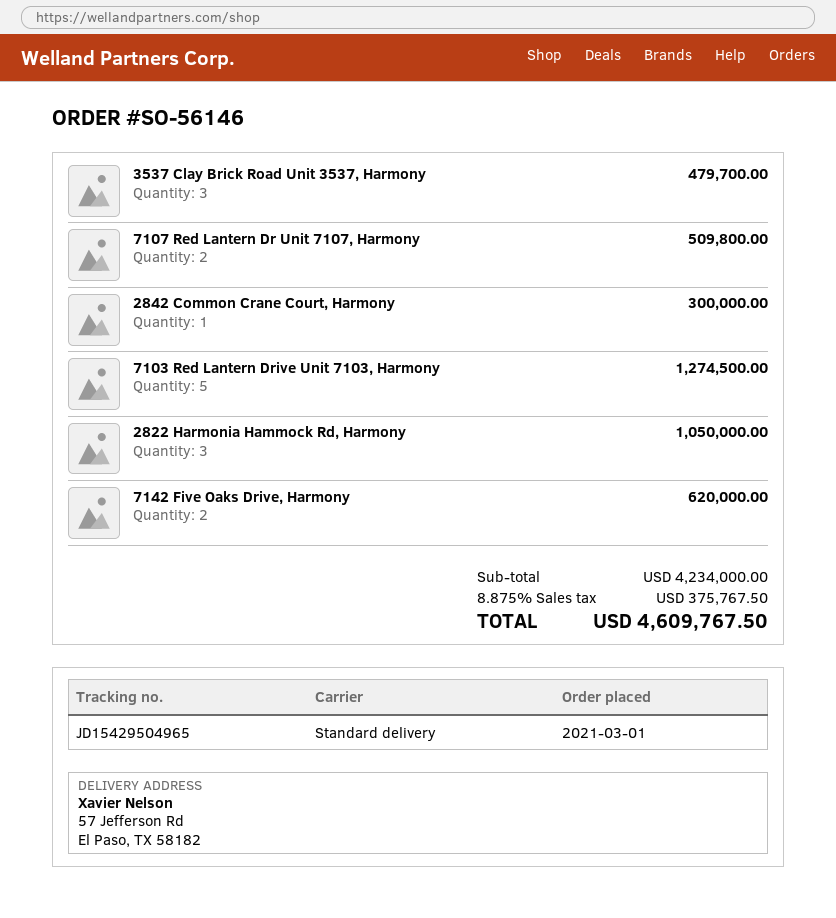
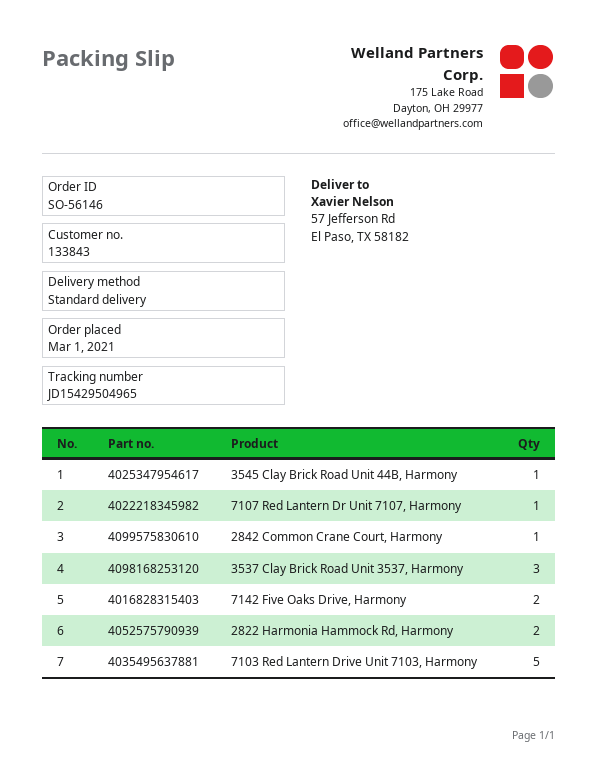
7107 Red Lantern Dr Unit 7107, Harmony: 2 -> 1
2822 Harmonia Hammock Rd, Harmony: 3 -> 2
3545 Clay Brick Road Unit 44B, Harmony: none -> 1

